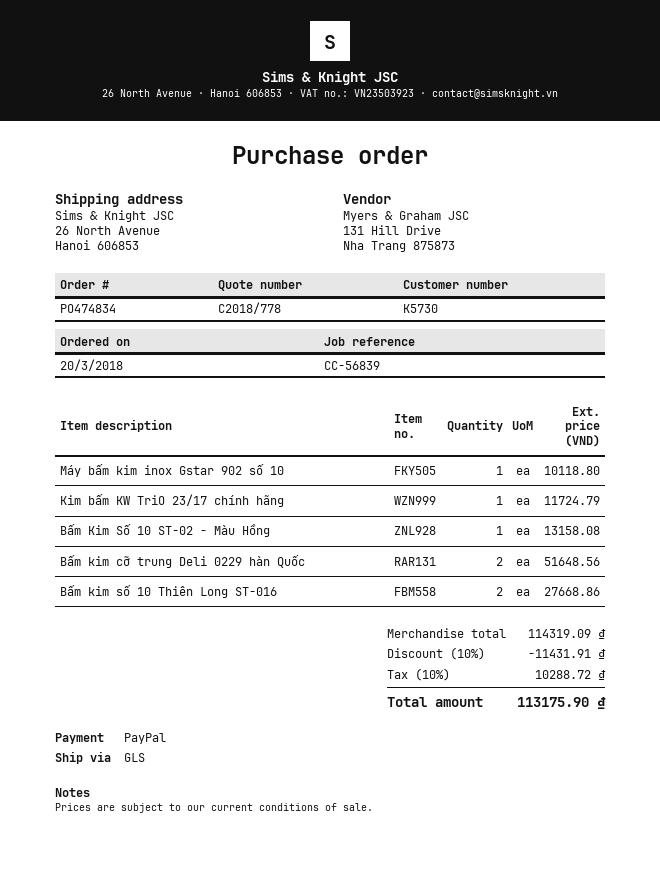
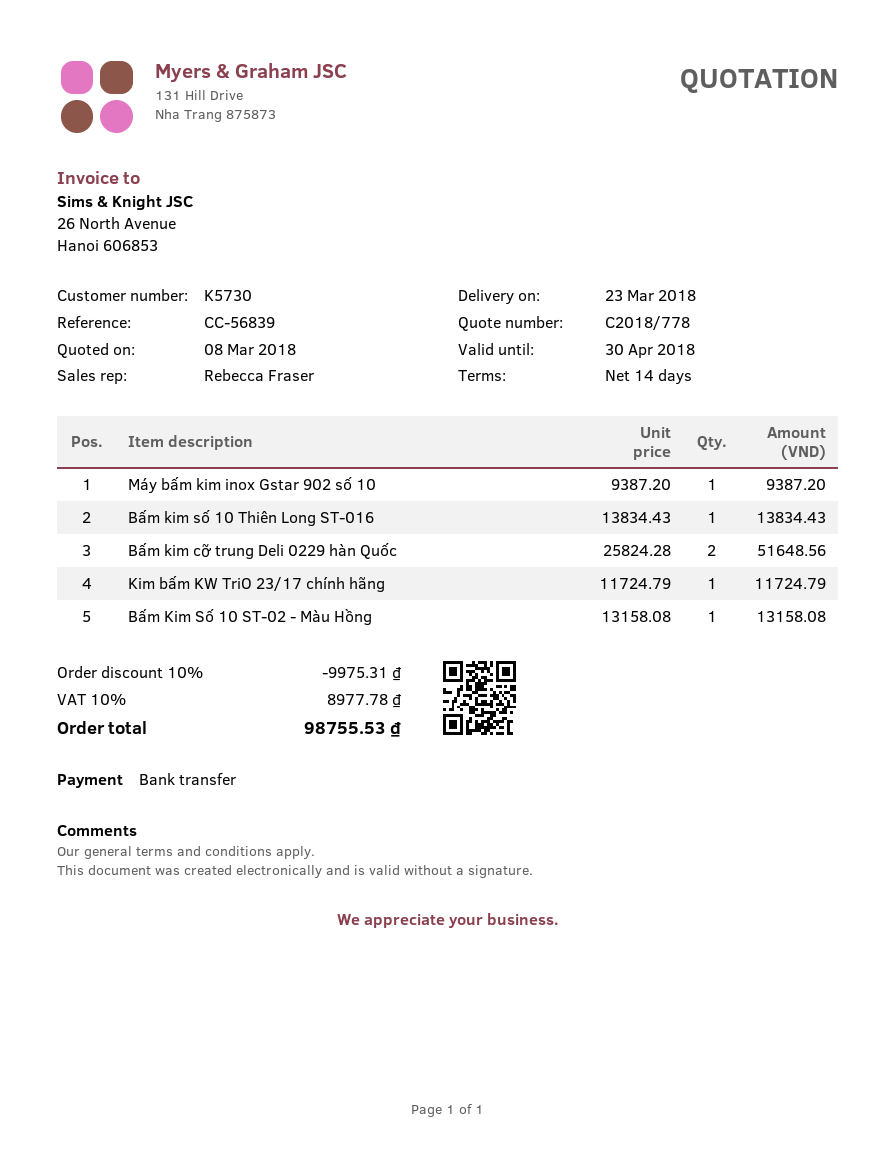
payment method: PayPal -> bank transfer
Máy bấm kim inox Gstar 902 số 10: 1 for 10118.80 -> 1 for 9387.20
Bấm kim số 10 Thiên Long ST-016: 2 for 27668.86 -> 1 for 13834.43
discount: 10% = 11431.91 -> 10% = 9975.31
tax: 10% = 10288.72 -> 10% = 8977.78
total: 113175.90 -> 98755.53

